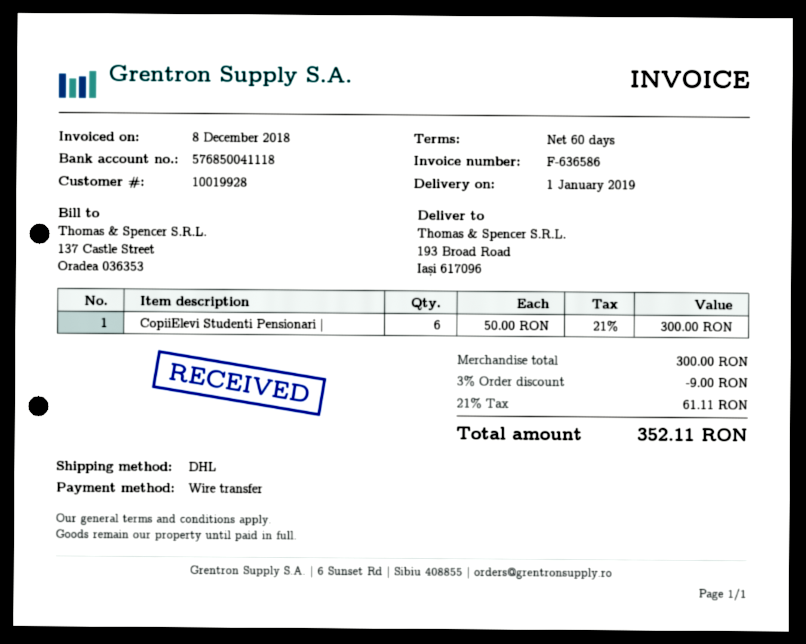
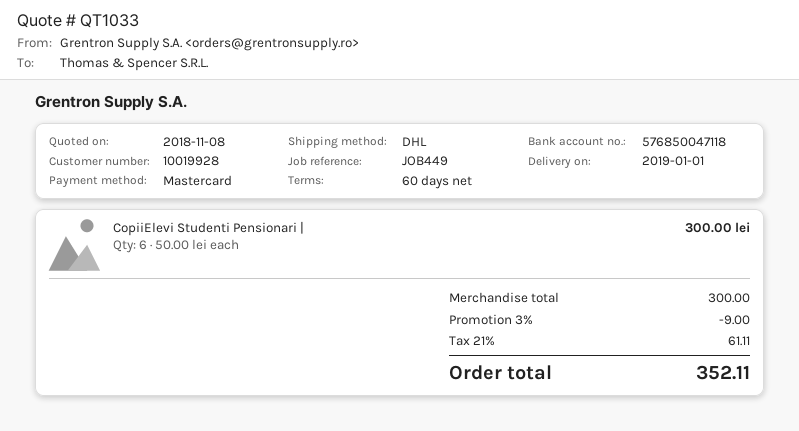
payment method: bank transfer -> Mastercard
bank account: 576850041118 -> 576850047118

